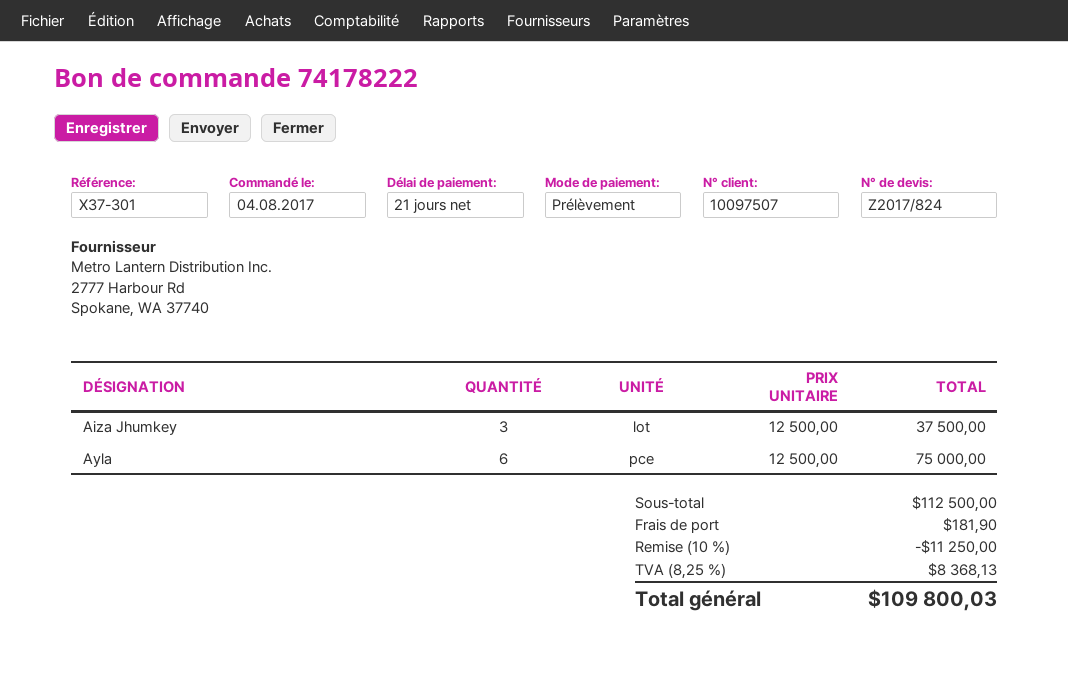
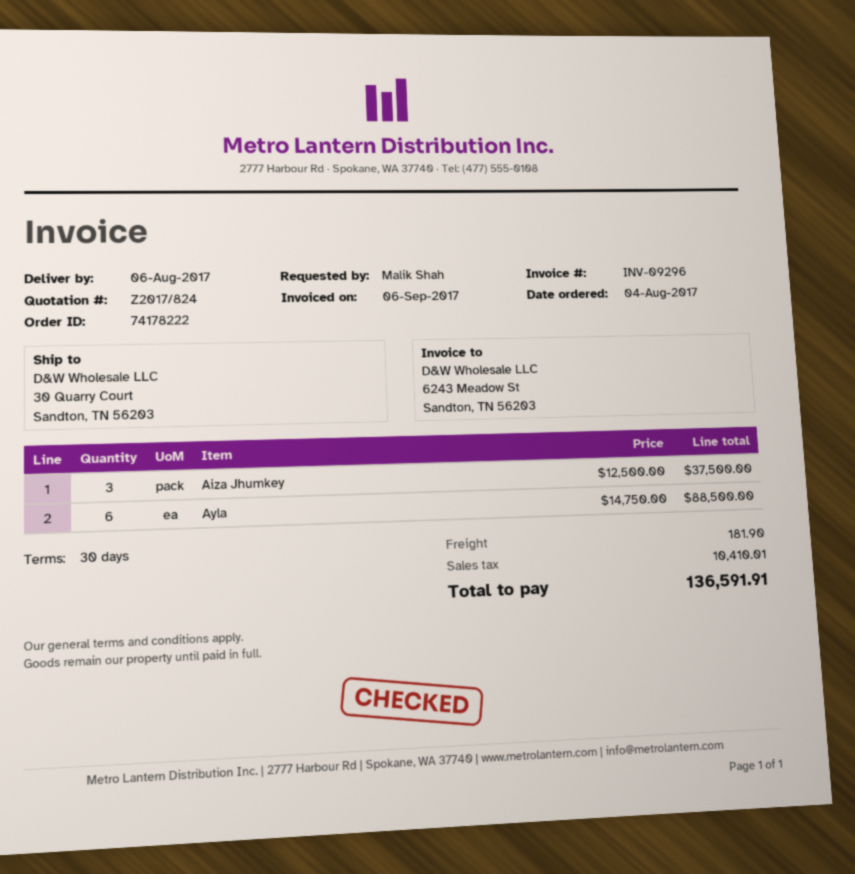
payment terms: 21 days -> 30 days
Ayla: 6 x 12500.00 = 75000.00 -> 6 x 14750.00 = 88500.00
discount: 10% = 11250.00 -> none
tax: 8368.13 -> 10410.01
total: 109800.03 -> 136591.91

